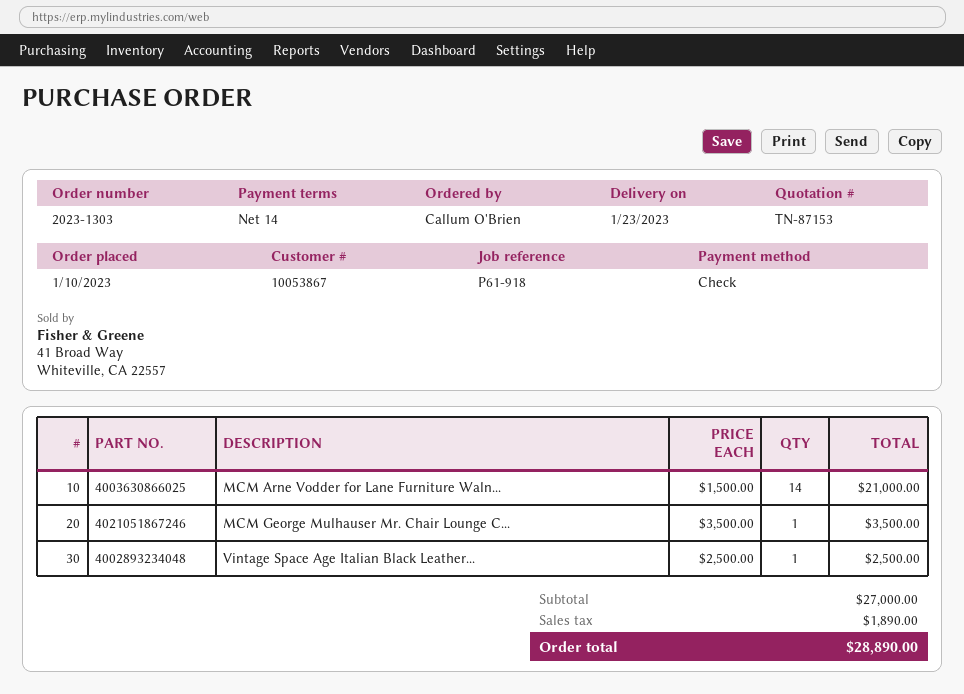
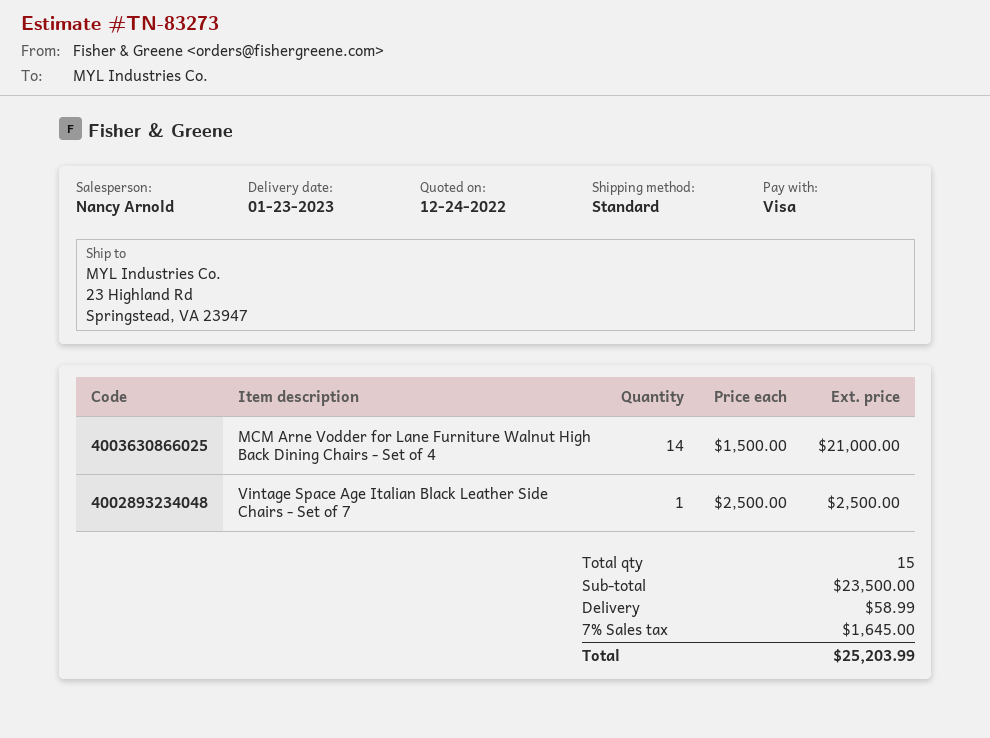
quote number: TN-87153 -> TN-83273
payment method: cheque -> Visa
MCM George Mulhauser Mr. Chair Lounge C...: 1 x 3500.00 = 3500.00 -> none
subtotal: 27000.00 -> 23500.00
shipping: none -> 58.99
tax: 1890.00 -> 1645.00
total: 28890.00 -> 25203.99

